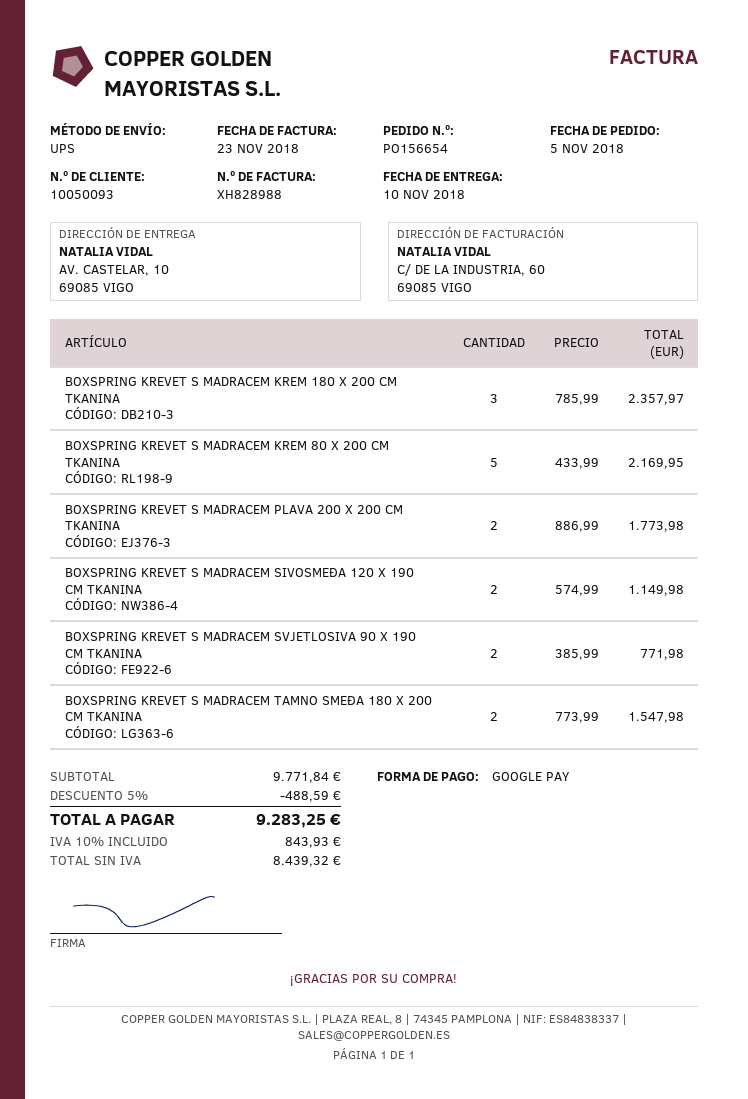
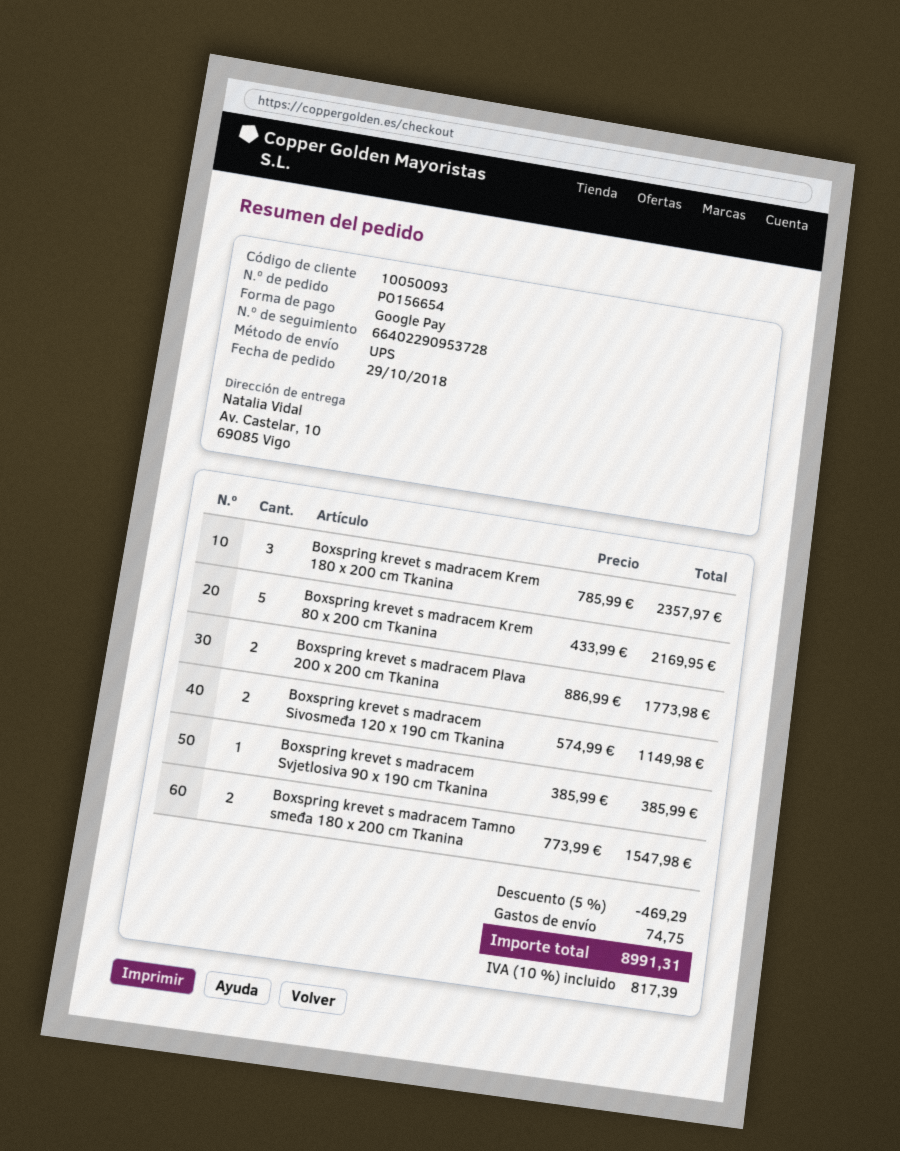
order date: 2018-11-05 -> 2018-10-29
BOXSPRING KREVET S MADRACEM SVJETLOSIVA 90 X 190 CM TKANINA: 2 x 385.99 = 771.98 -> 1 x 385.99 = 385.99
discount: 5% = 488.59 -> 5% = 469.29
shipping: none -> 74.75
tax: 10% = 843.93 -> 10% = 817.39
total: 9283.25 -> 8991.31

